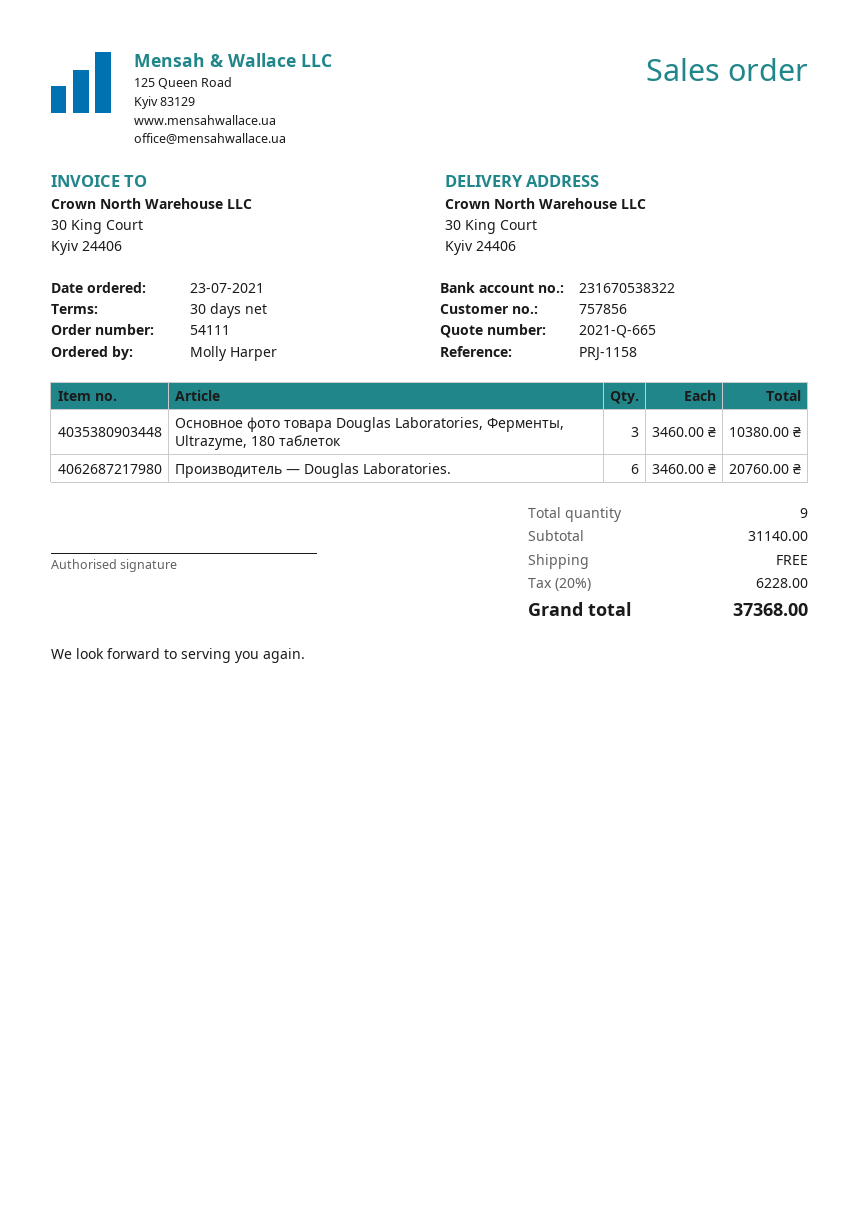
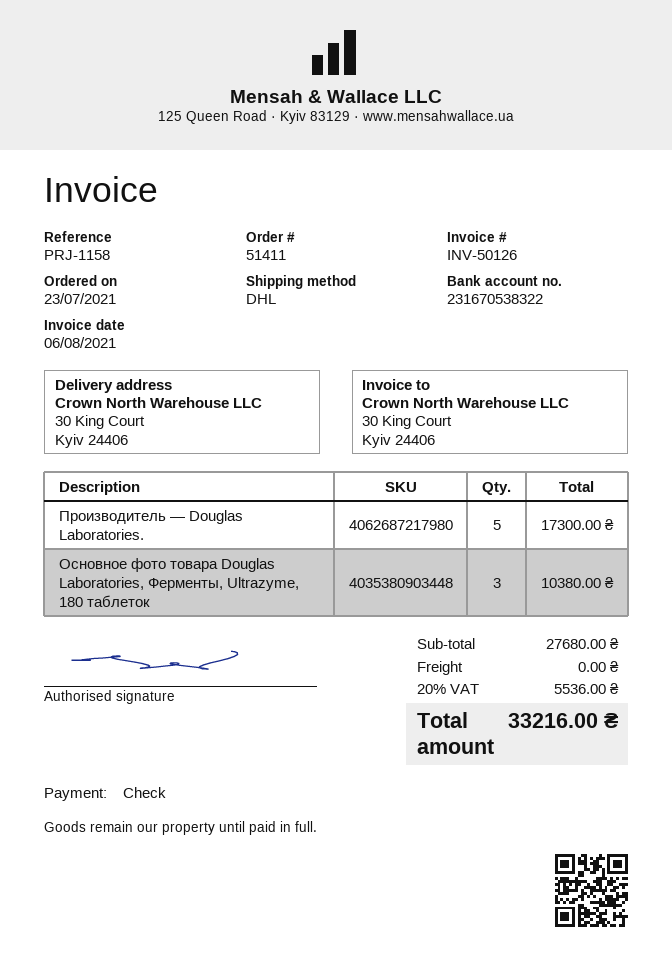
order number: 54111 -> 51411
Производитель — Douglas Laboratories.: 6 for 20760.00 -> 5 for 17300.00
subtotal: 31140.00 -> 27680.00
tax: 20% = 6228.00 -> 20% = 5536.00
total: 37368.00 -> 33216.00

